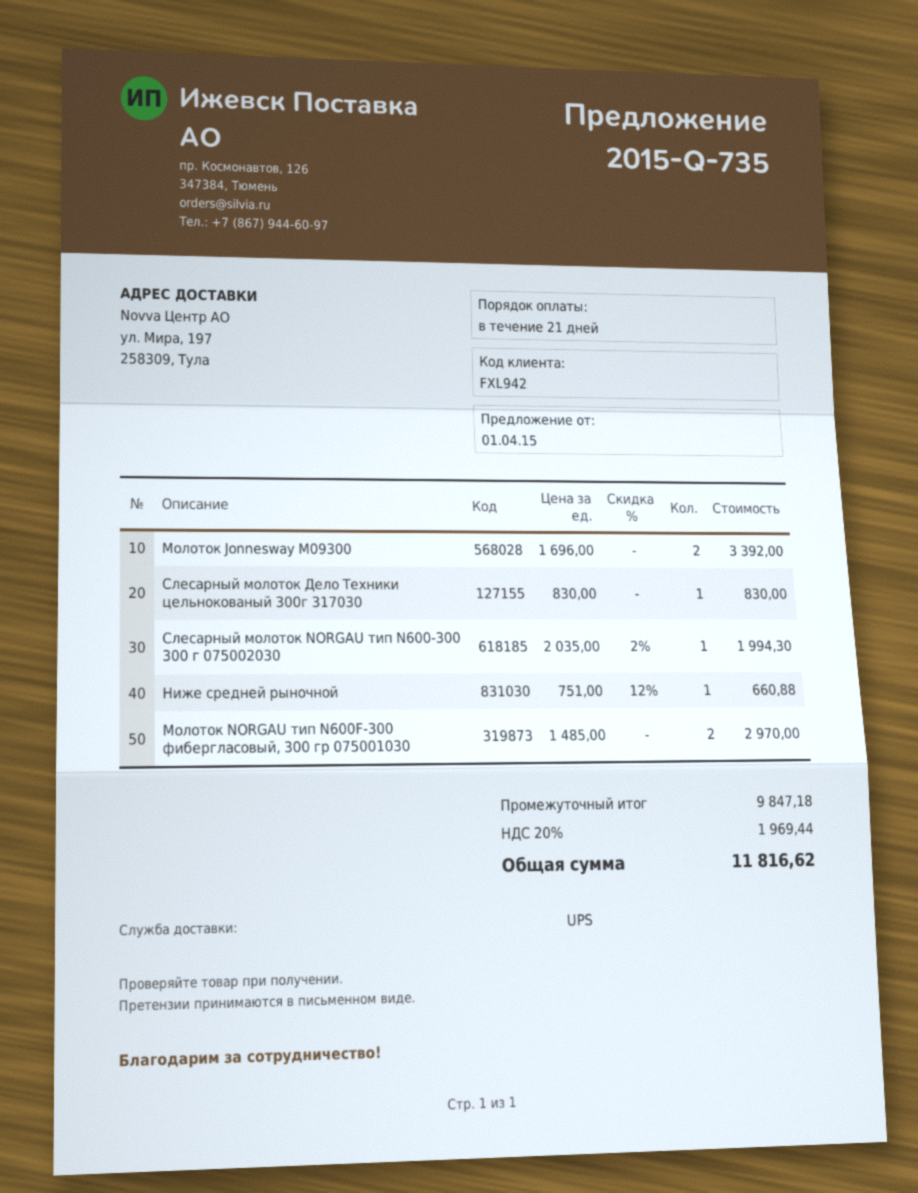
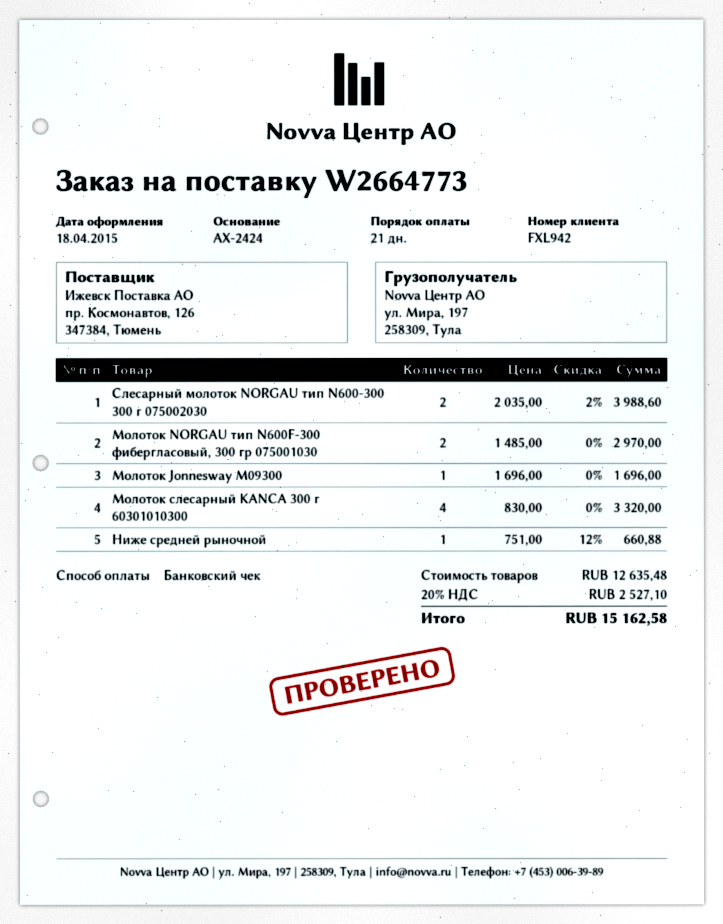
Молоток Jonnesway M09300: 2 x 1696.00 = 3392.00 -> 1 x 1696.00 = 1696.00
Слесарный молоток Дело Техники цельнокованый 300г 317030: 1 x 830.00 = 830.00 -> none
Слесарный молоток NORGAU тип N600-300 300 г 075002030: 1 x 2035.00 - 2% = 1994.30 -> 2 x 2035.00 - 2% = 3988.60
Молоток слесарный KANCA 300 г 60301010300: none -> 4 x 830.00 = 3320.00
subtotal: 9847.18 -> 12635.48
tax: 20% = 1969.44 -> 20% = 2527.10
total: 11816.62 -> 15162.58

